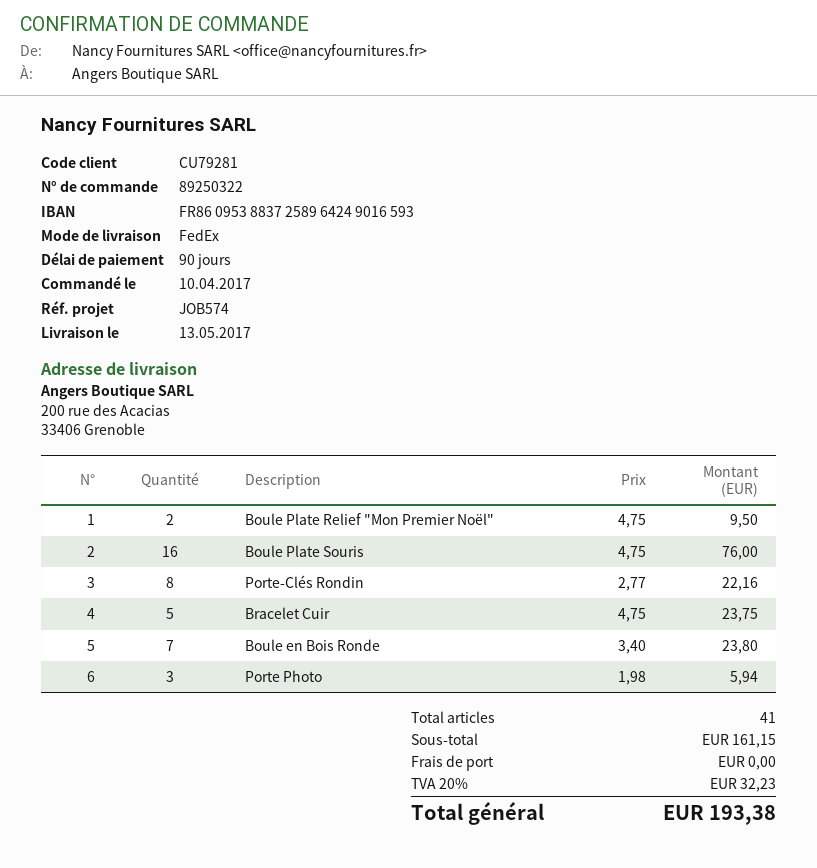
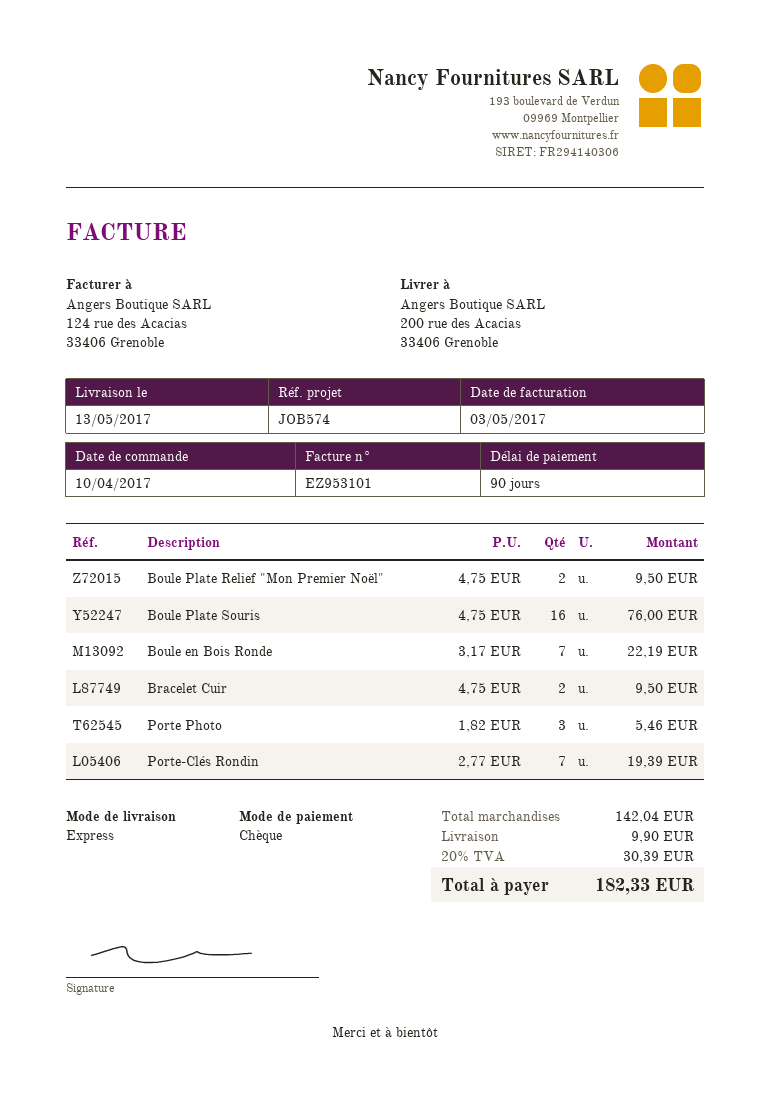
shipping method: FedEx -> express
Porte-Clés Rondin: 8 x 2.77 = 22.16 -> 7 x 2.77 = 19.39
Bracelet Cuir: 5 x 4.75 = 23.75 -> 2 x 4.75 = 9.50
Boule en Bois Ronde: 7 x 3.40 = 23.80 -> 7 x 3.17 = 22.19
Porte Photo: 3 x 1.98 = 5.94 -> 3 x 1.82 = 5.46
subtotal: 161.15 -> 142.04
shipping: 0.00 -> 9.90
tax: 20% = 32.23 -> 20% = 30.39
total: 193.38 -> 182.33

